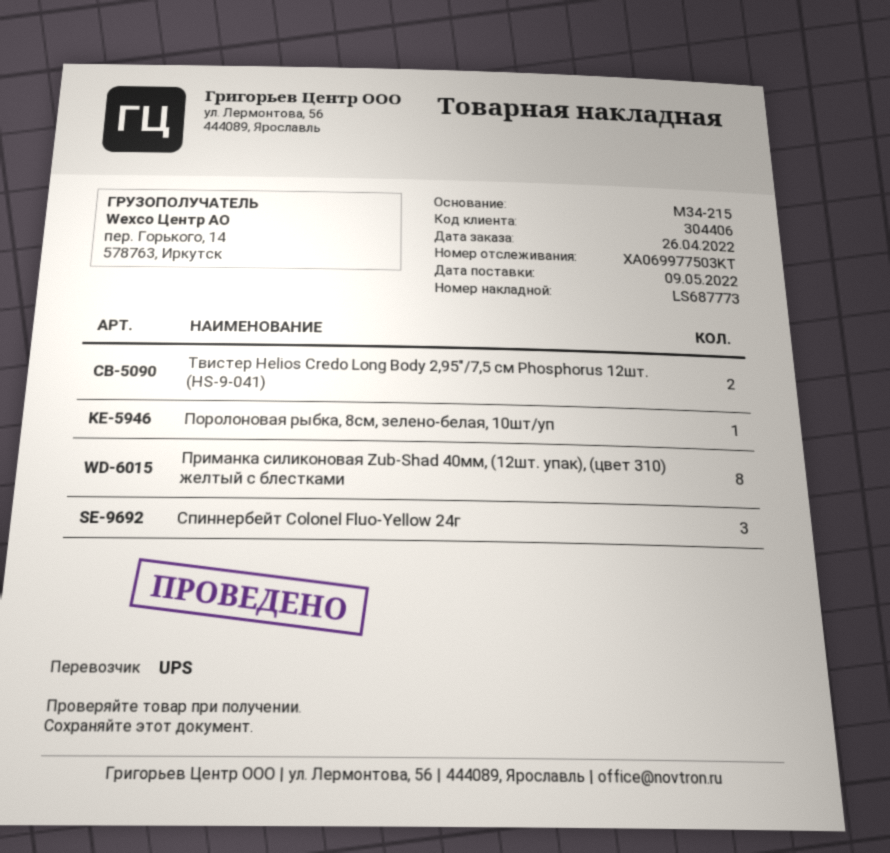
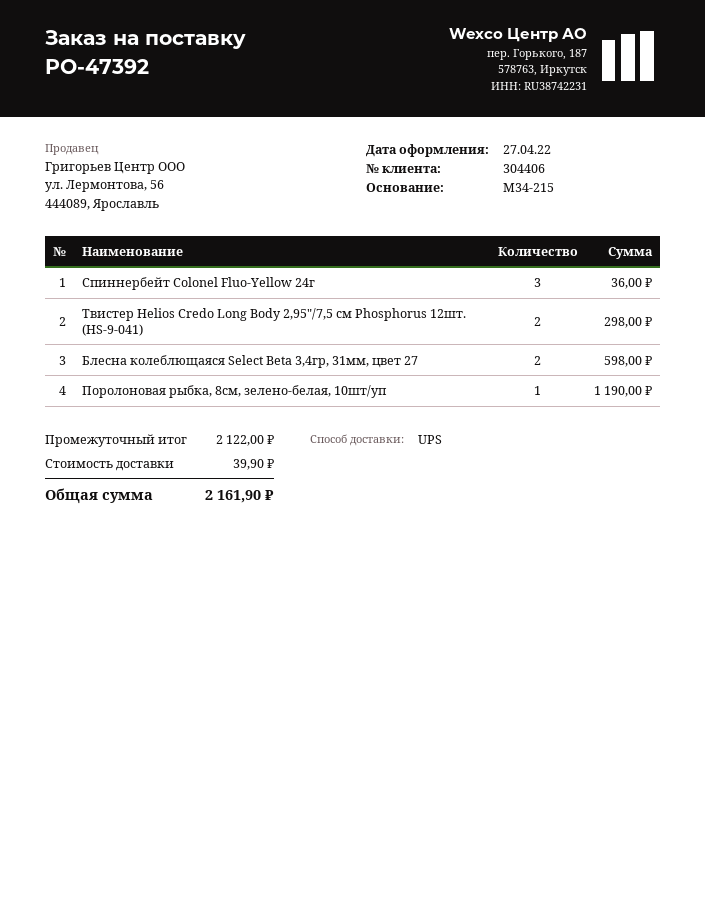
order date: 2022-04-26 -> 2022-04-27
Приманка силиконовая Zub-Shad 40мм, (12шт. упак), (цвет 310) желтый с блестками: 8 -> none
Блесна колеблющаяся Select Beta 3,4гр, 31мм, цвет 27: none -> 2

